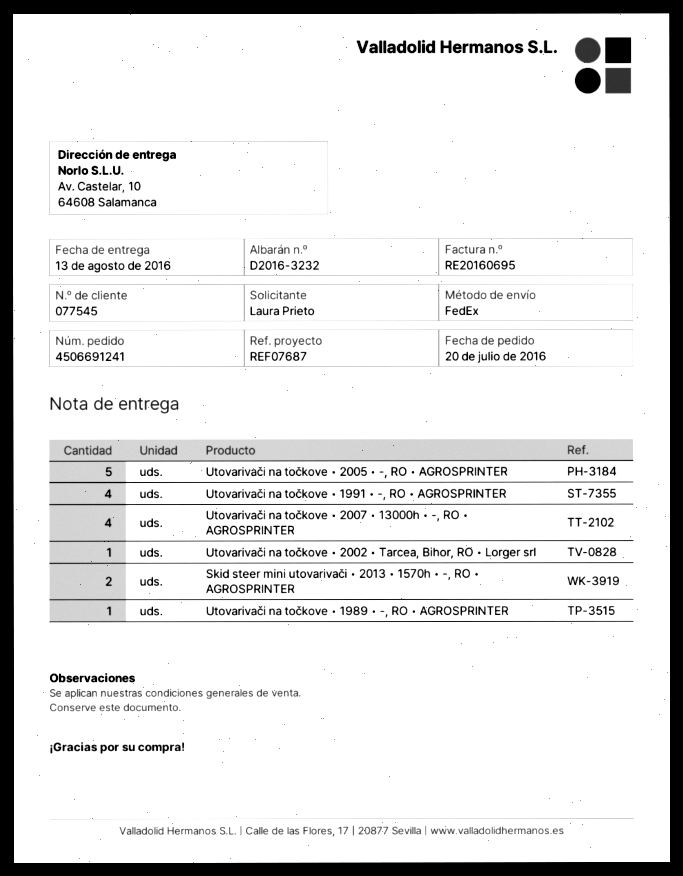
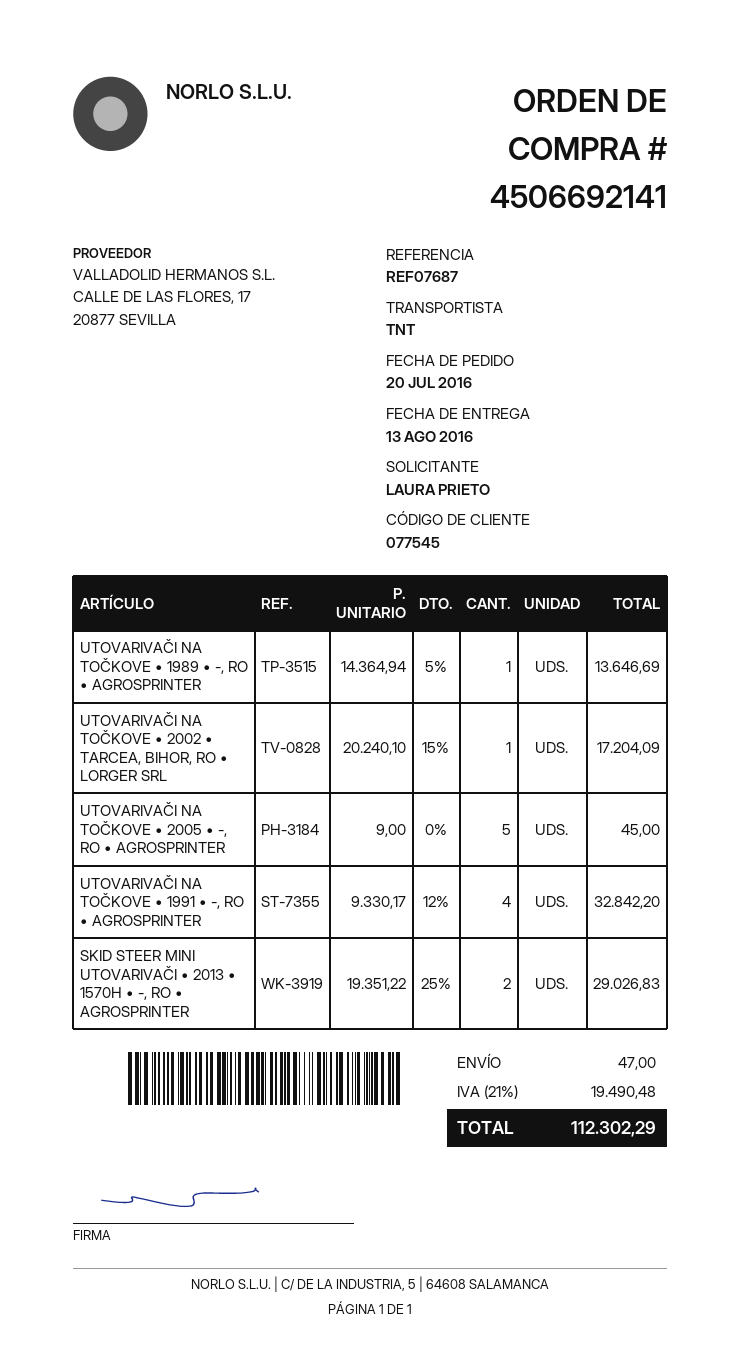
order number: 4506691241 -> 4506692141
shipping method: FedEx -> TNT
Utovarivači na točkove • 2007 • 13000h • -, RO • AGROSPRINTER: 4 -> none

